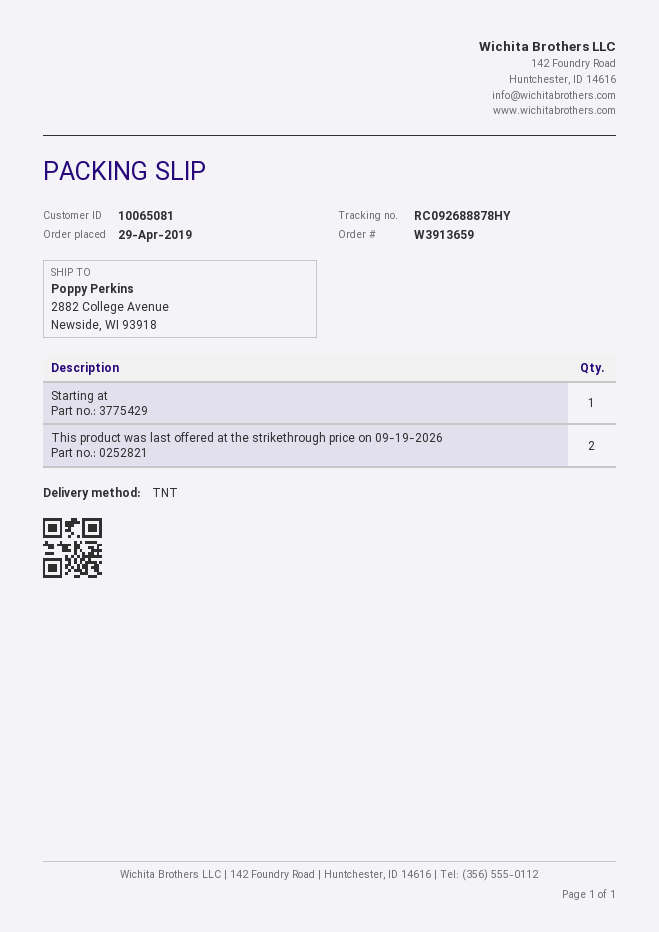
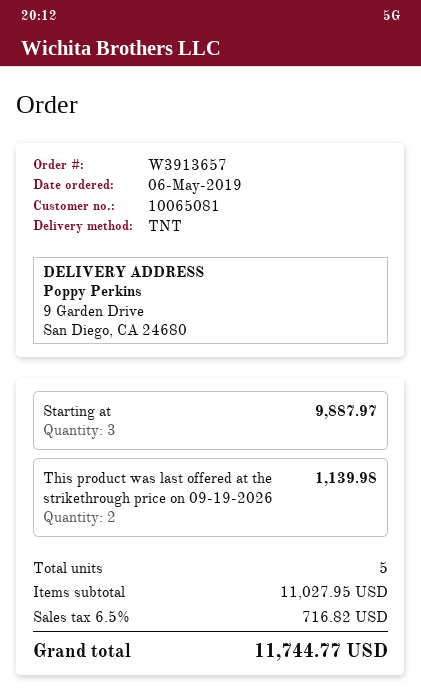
order number: W3913659 -> W3913657
order date: 2019-04-29 -> 2019-05-06
ship to: 2882 College Avenue, Newside, WI 93918 -> 9 Garden Drive, San Diego, CA 24680
Starting at: 1 -> 3

